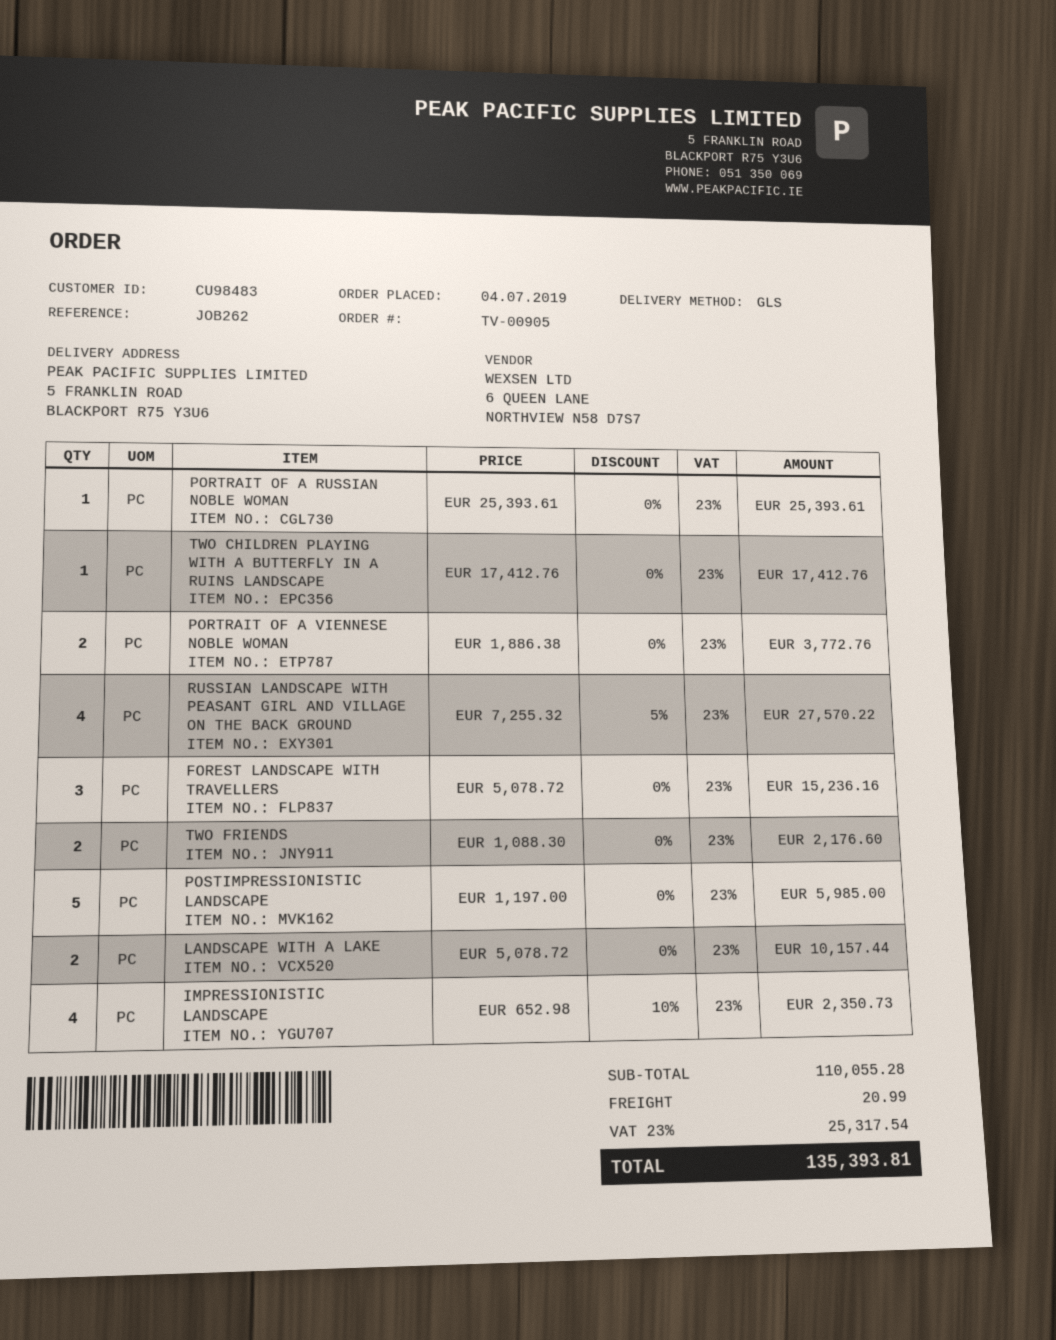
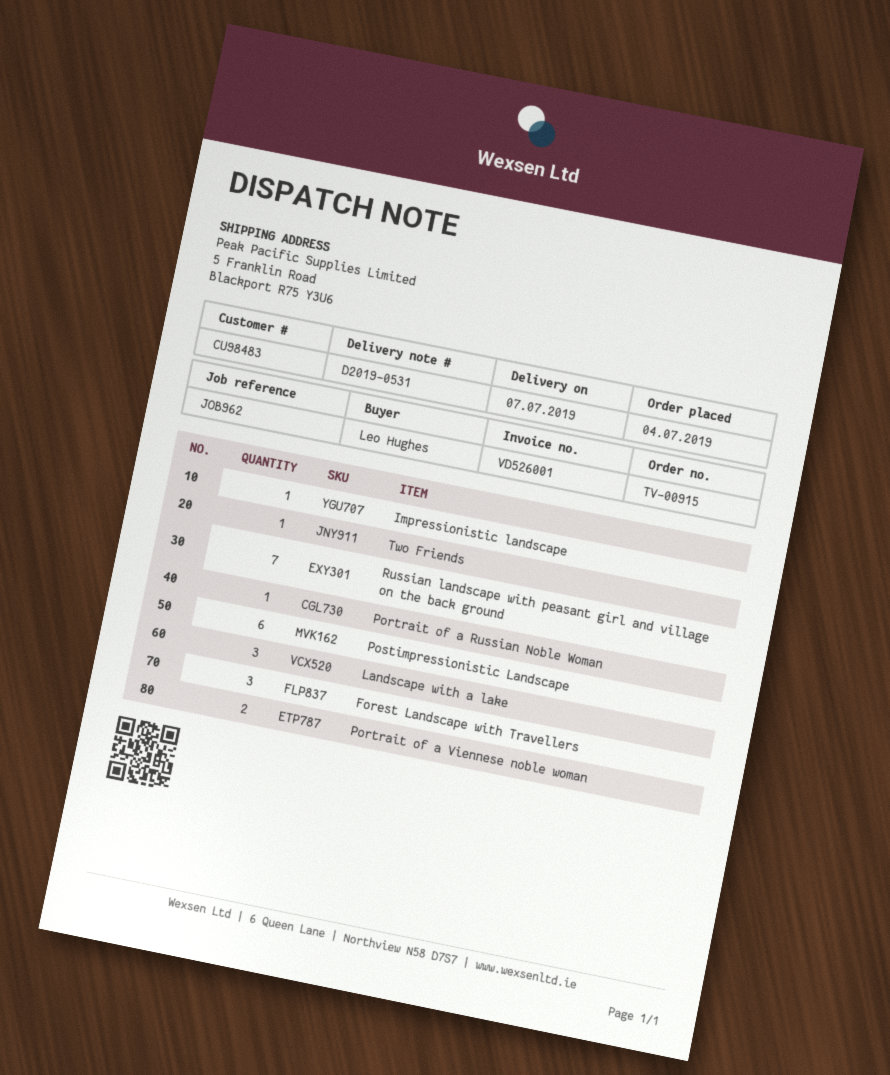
order number: TV-00905 -> TV-00915
reference: JOB262 -> JOB962
TWO CHILDREN PLAYING WITH A BUTTERFLY IN A RUINS LANDSCAPE: 1 -> none
RUSSIAN LANDSCAPE WITH PEASANT GIRL AND VILLAGE ON THE BACK GROUND: 4 -> 7
TWO FRIENDS: 2 -> 1
POSTIMPRESSIONISTIC LANDSCAPE: 5 -> 6
LANDSCAPE WITH A LAKE: 2 -> 3
IMPRESSIONISTIC LANDSCAPE: 4 -> 1

